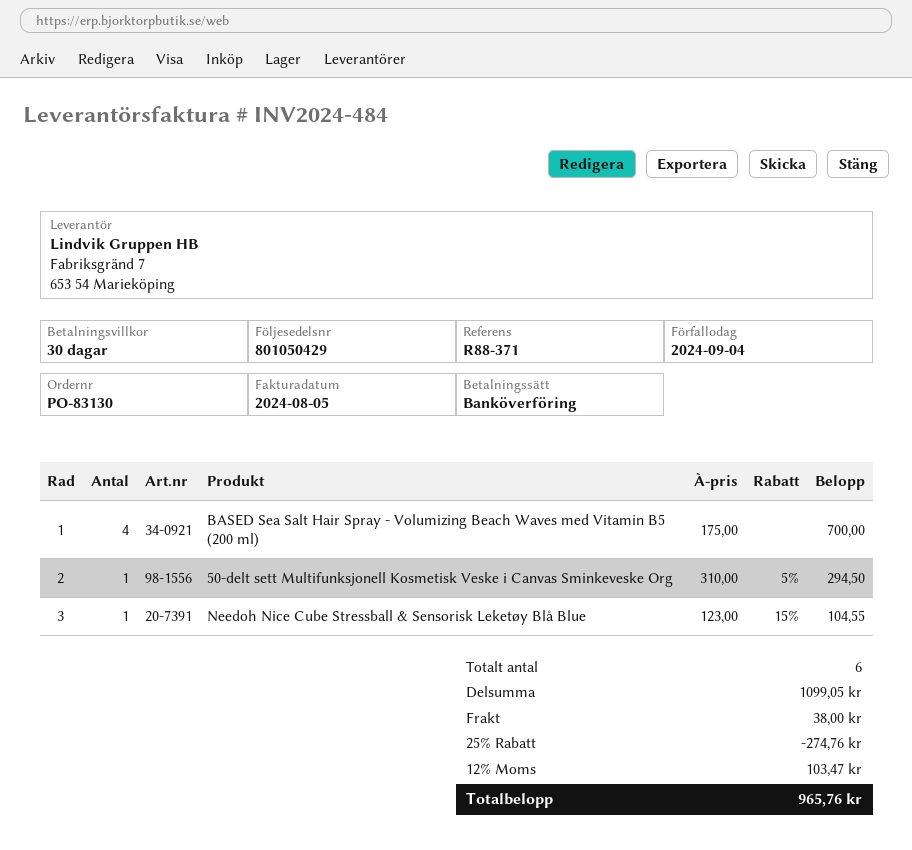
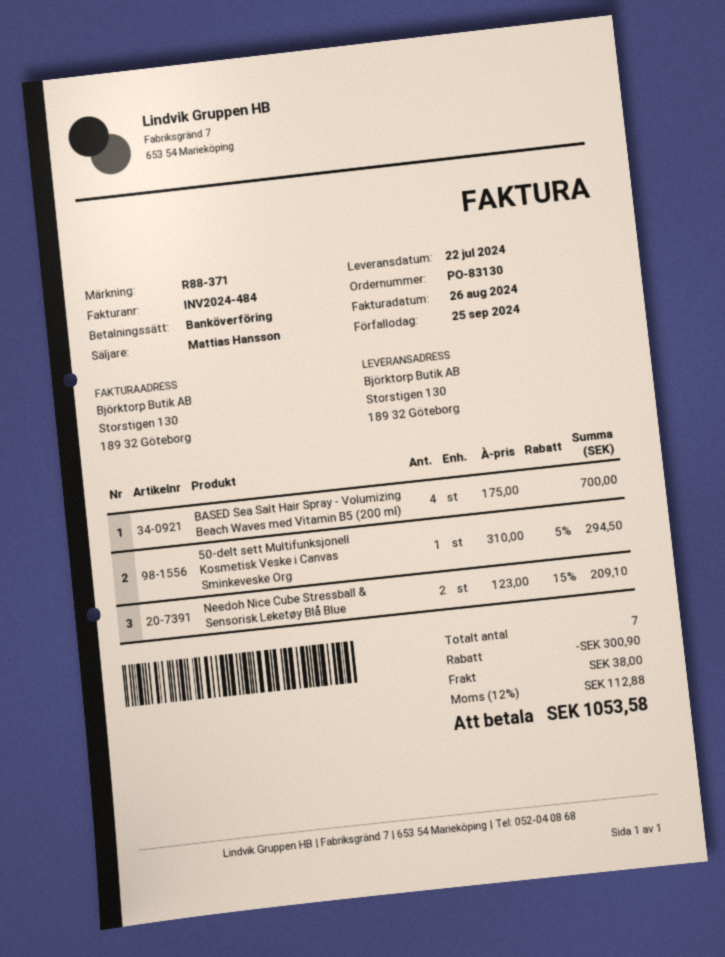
invoice date: 2024-08-05 -> 2024-08-26
due date: 2024-09-04 -> 2024-09-25
Needoh Nice Cube Stressball & Sensorisk Leketøy Blå Blue: 1 x 123.00 - 15% = 104.55 -> 2 x 123.00 - 15% = 209.10
total quantity: 6 -> 7
discount: 274.76 -> 300.90
tax: 12% = 103.47 -> 12% = 112.88
total: 965.76 -> 1053.58

